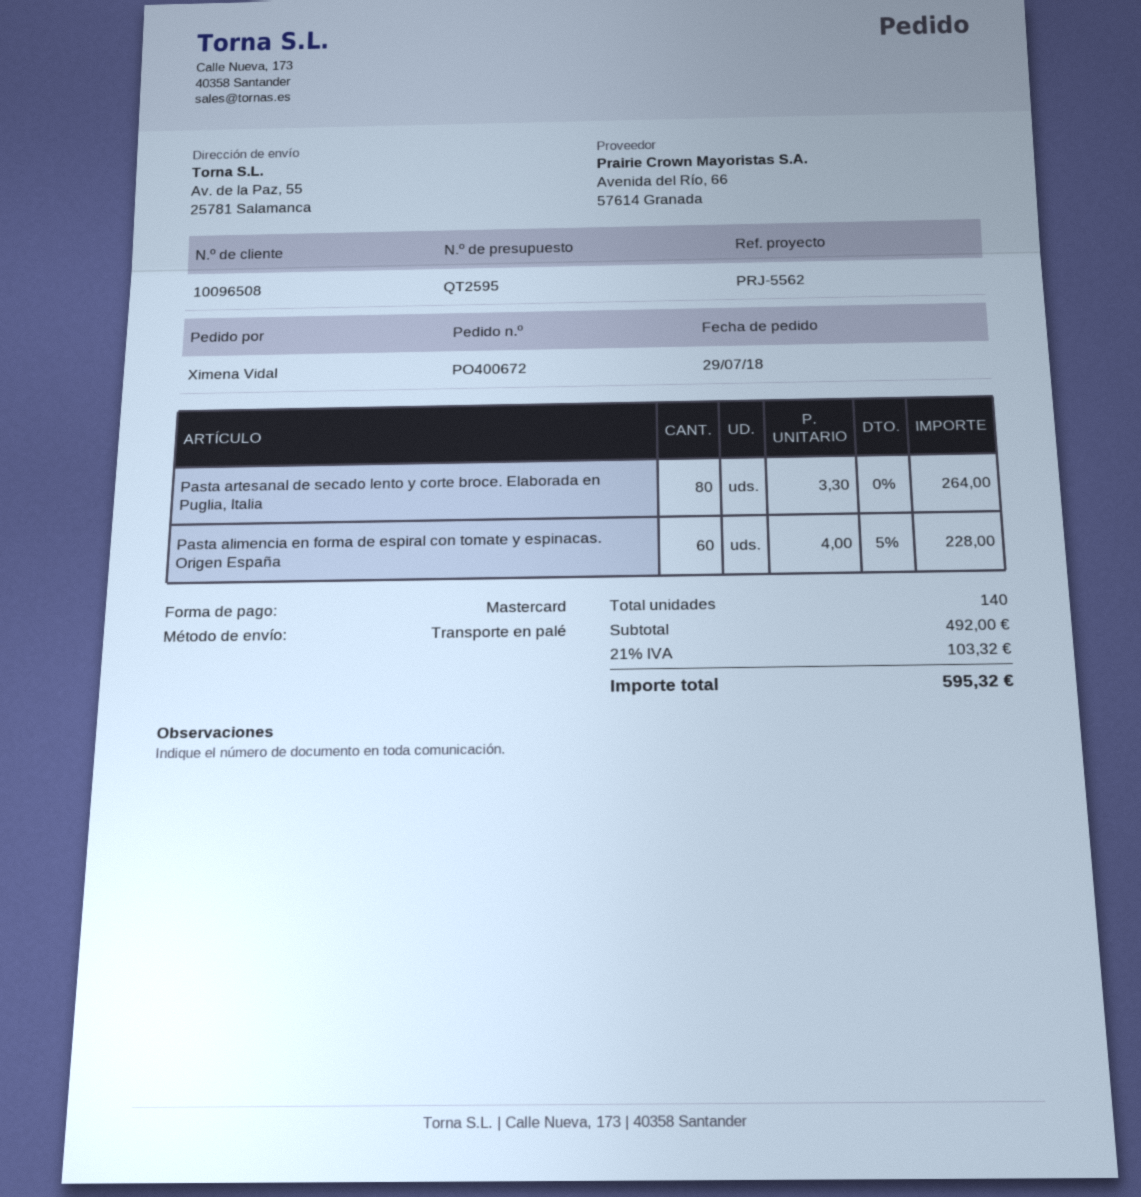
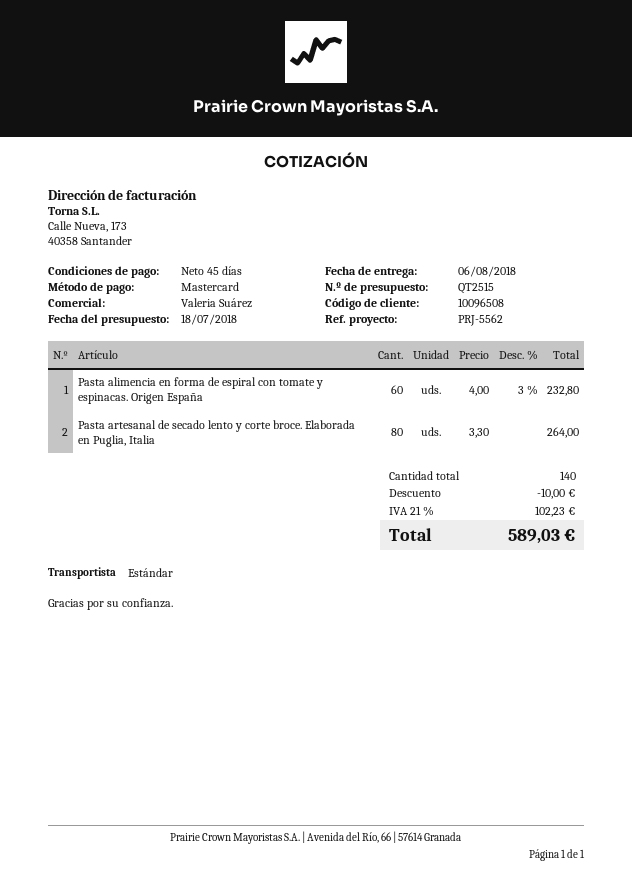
quote number: QT2595 -> QT2515
shipping method: pallet freight -> standard
Pasta alimencia en forma de espiral con tomate y espinacas. Origen España: 60 x 4.00 - 5% = 228.00 -> 60 x 4.00 - 3% = 232.80
discount: none -> 10.00
tax: 21% = 103.32 -> 21% = 102.23
total: 595.32 -> 589.03

